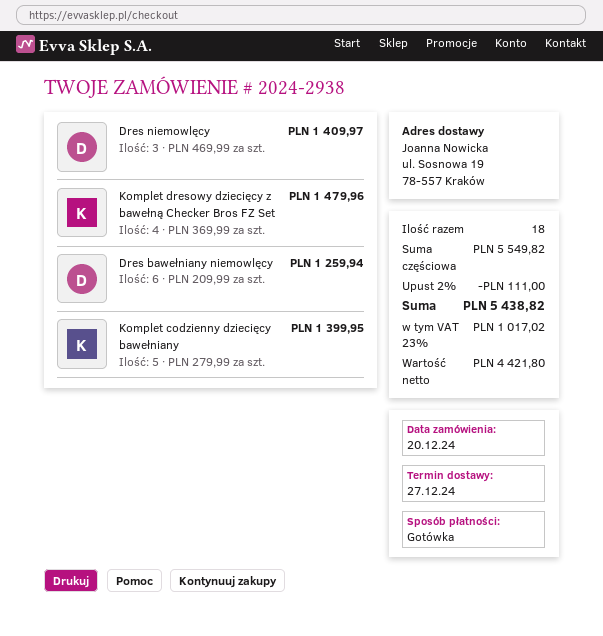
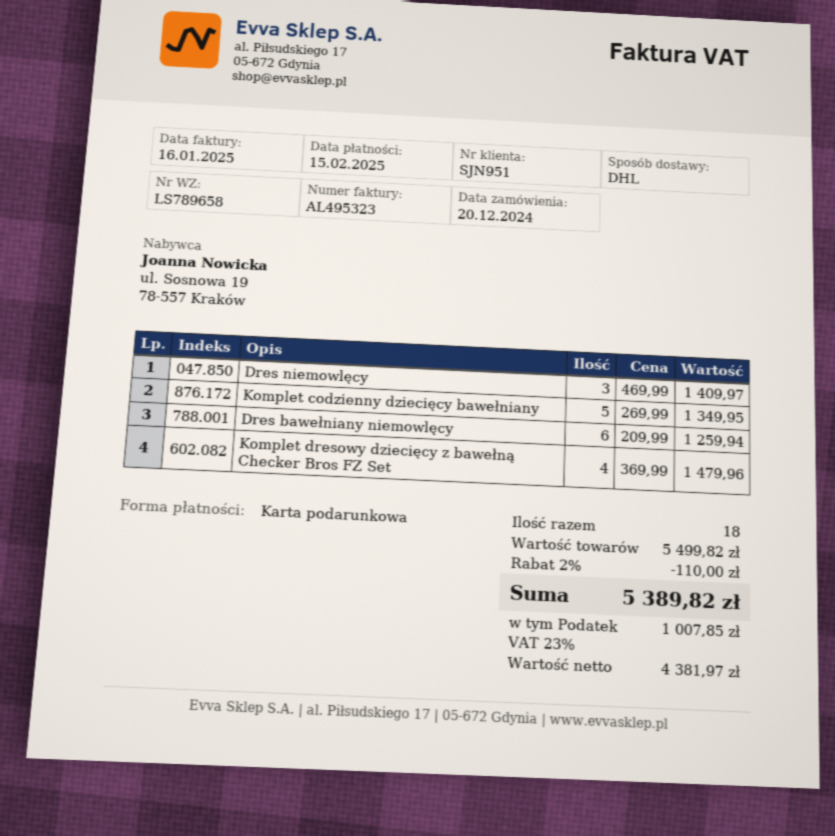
payment method: cash -> gift card
Komplet codzienny dziecięcy bawełniany: 5 x 279.99 = 1399.95 -> 5 x 269.99 = 1349.95
subtotal: 5549.82 -> 5499.82
discount: 2% = 111.00 -> 2% = 110.00
net: 4421.80 -> 4381.97
tax: 23% = 1017.02 -> 23% = 1007.85
total: 5438.82 -> 5389.82

